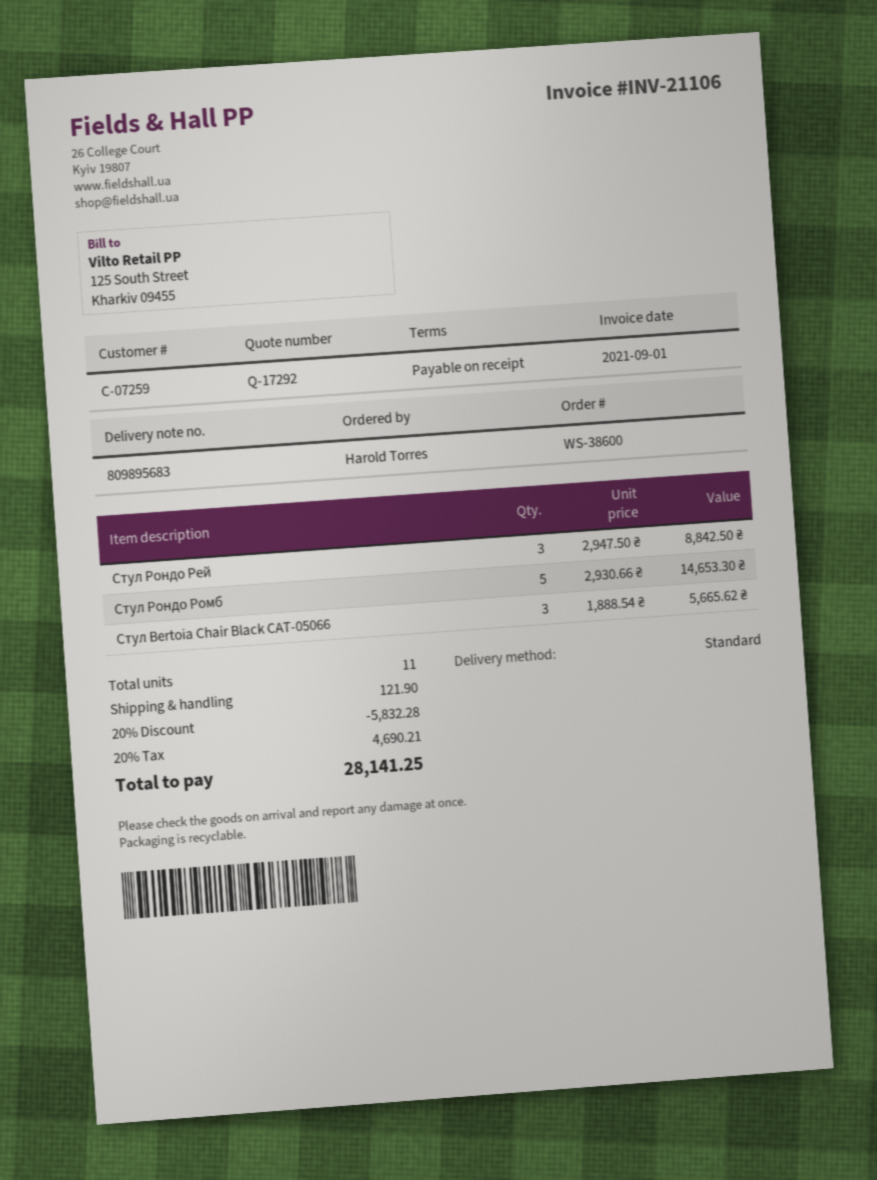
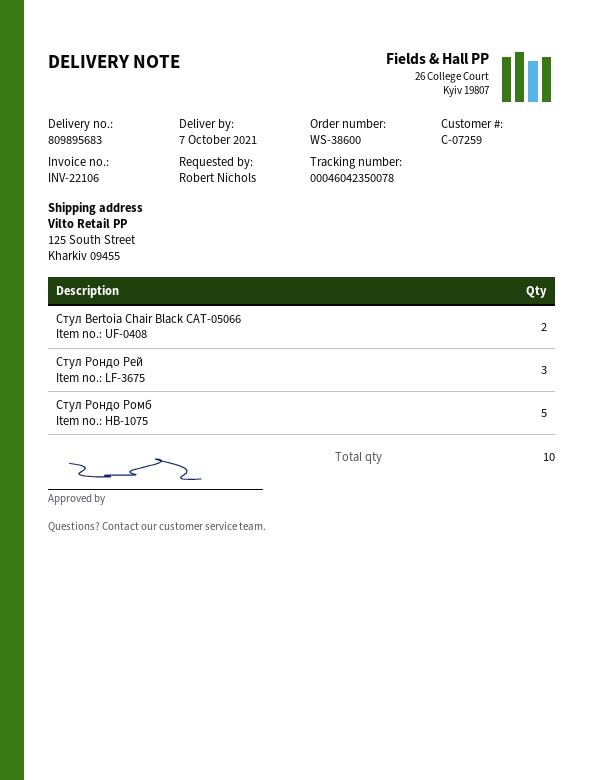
invoice number: INV-21106 -> INV-22106
ordered by: Harold Torres -> Robert Nichols
Стул Bertoia Chair Black CAT-05066: 3 -> 2
total quantity: 11 -> 10

